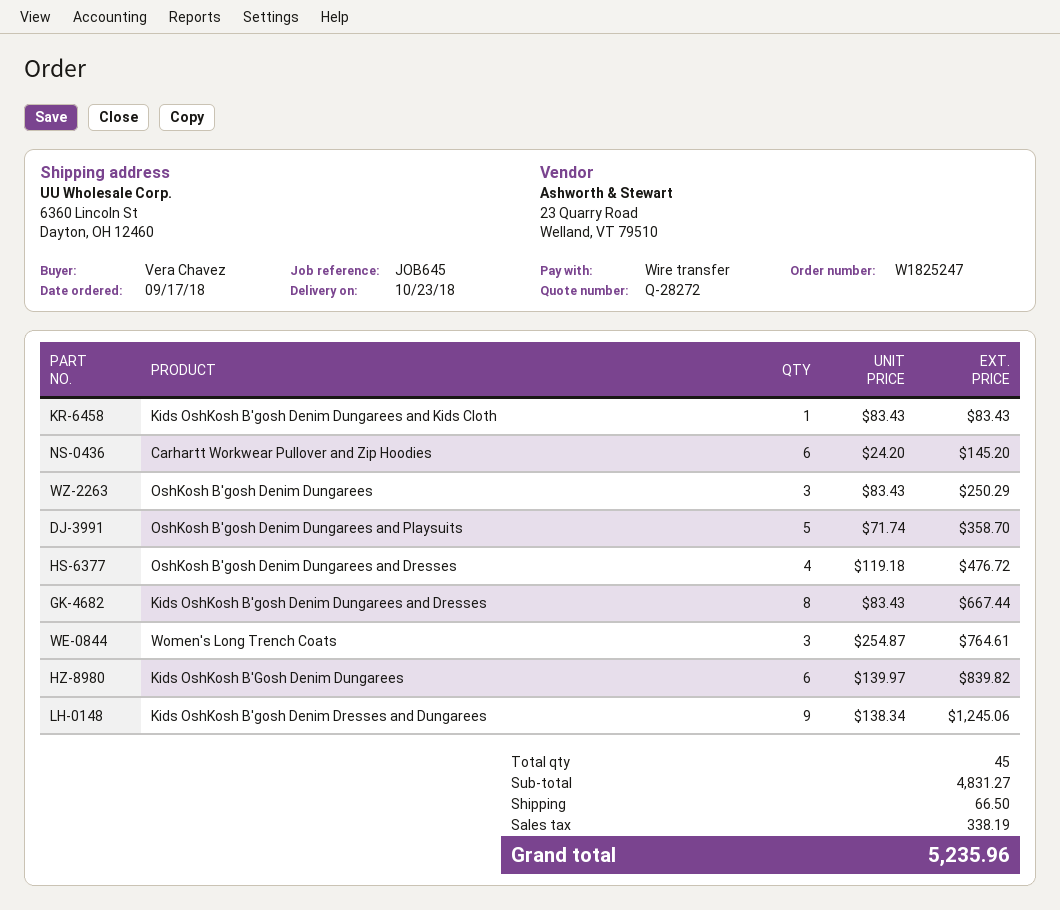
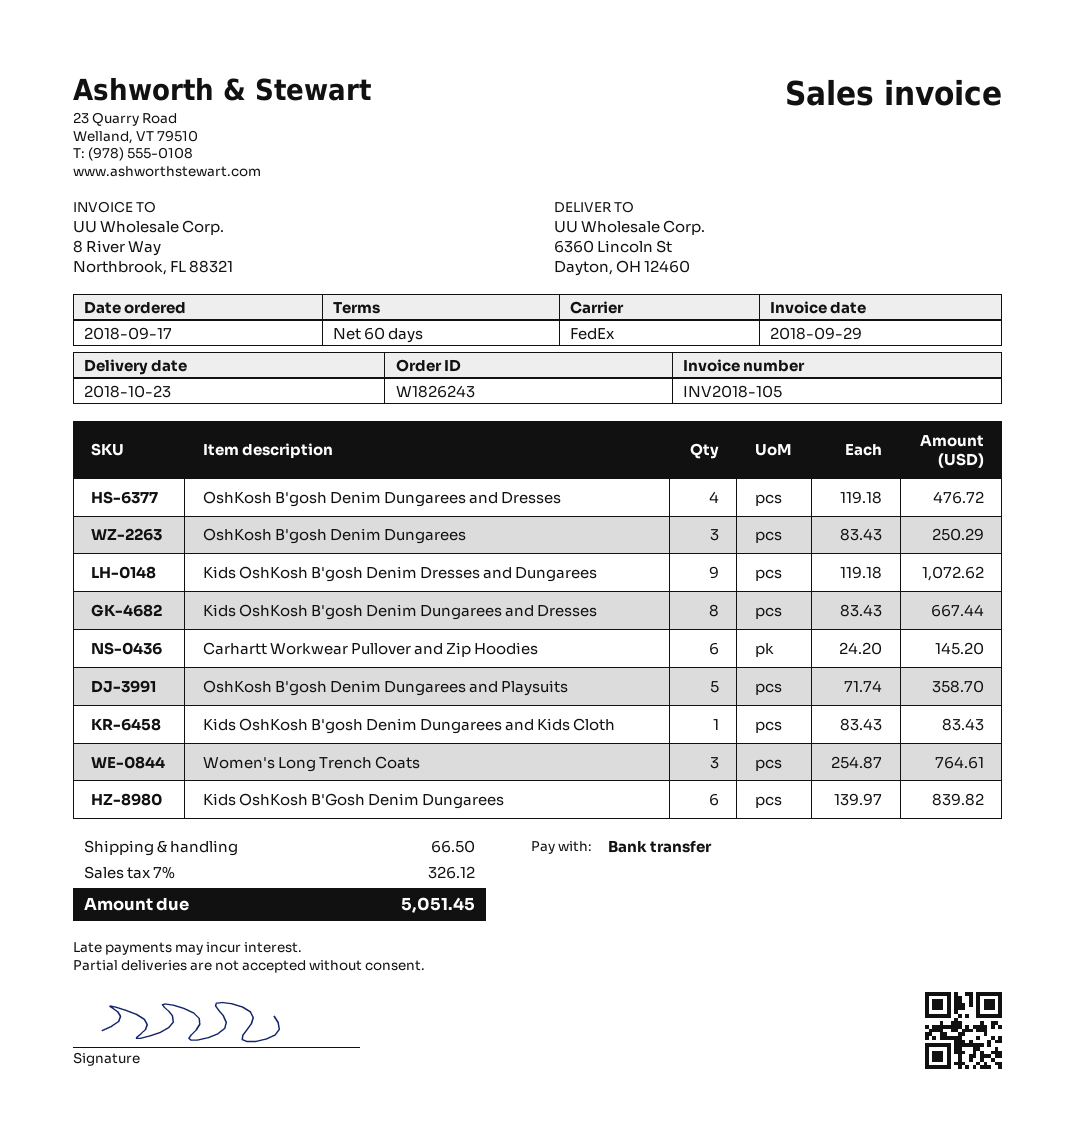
order number: W1825247 -> W1826243
Kids OshKosh B'gosh Denim Dresses and Dungarees: 9 x 138.34 = 1245.06 -> 9 x 119.18 = 1072.62
tax: 338.19 -> 326.12
total: 5235.96 -> 5051.45

